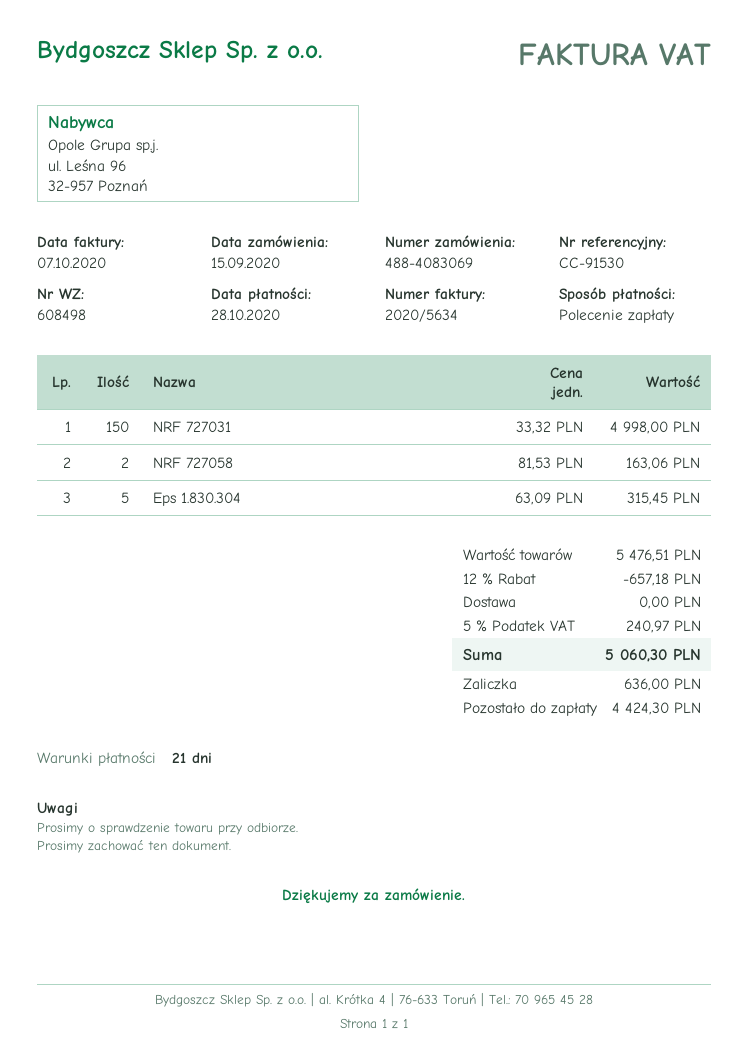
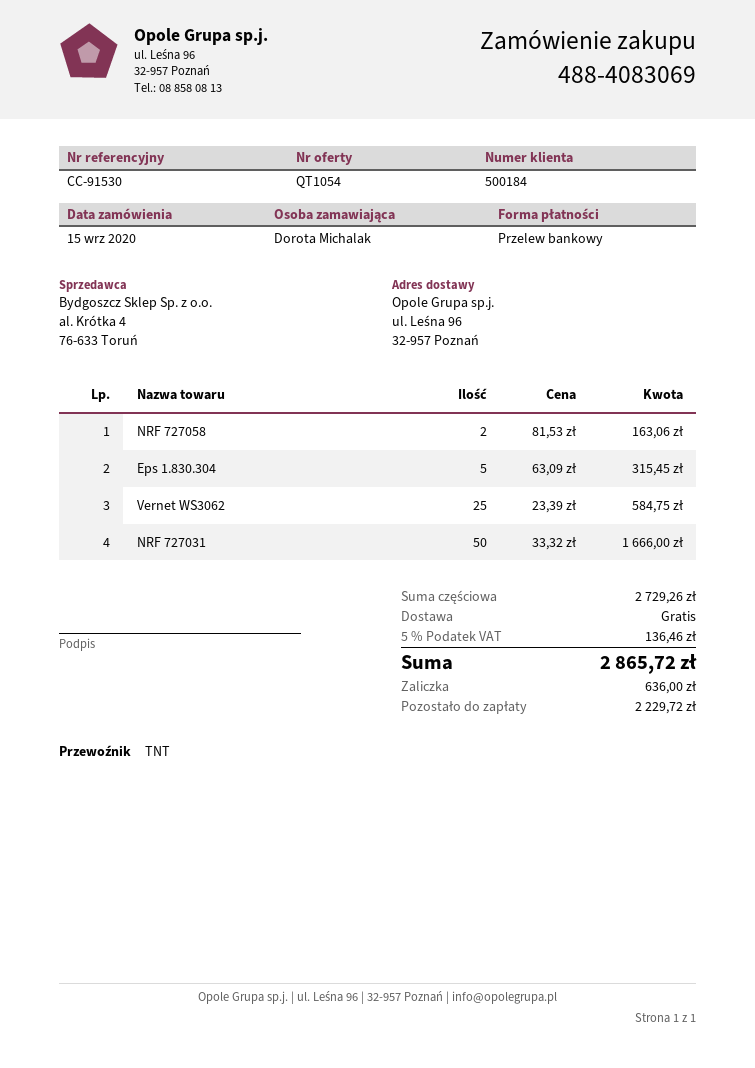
payment method: direct debit -> bank transfer
NRF 727031: 150 x 33.32 = 4998.00 -> 50 x 33.32 = 1666.00
Vernet WS3062: none -> 25 x 23.39 = 584.75
subtotal: 5476.51 -> 2729.26
discount: 12% = 657.18 -> none
tax: 5% = 240.97 -> 5% = 136.46
total: 5060.30 -> 2865.72
balance: 4424.30 -> 2229.72

